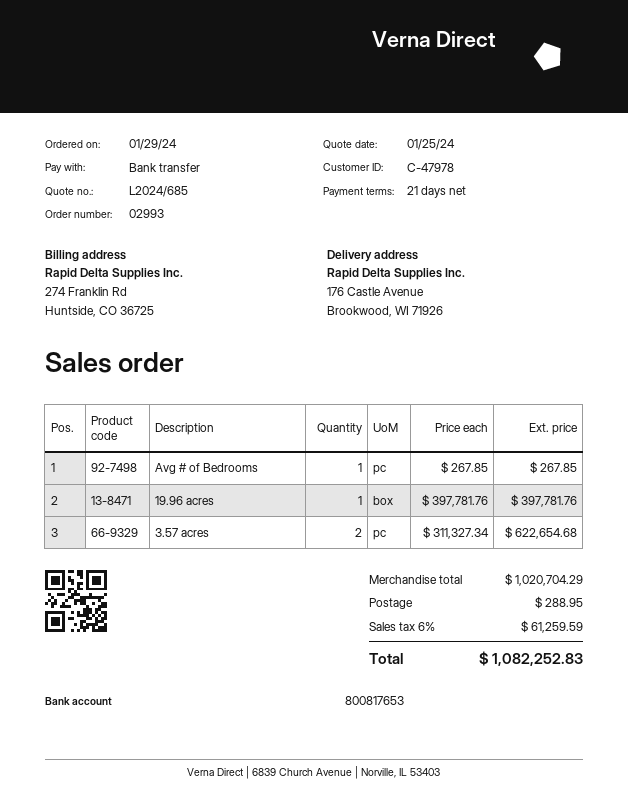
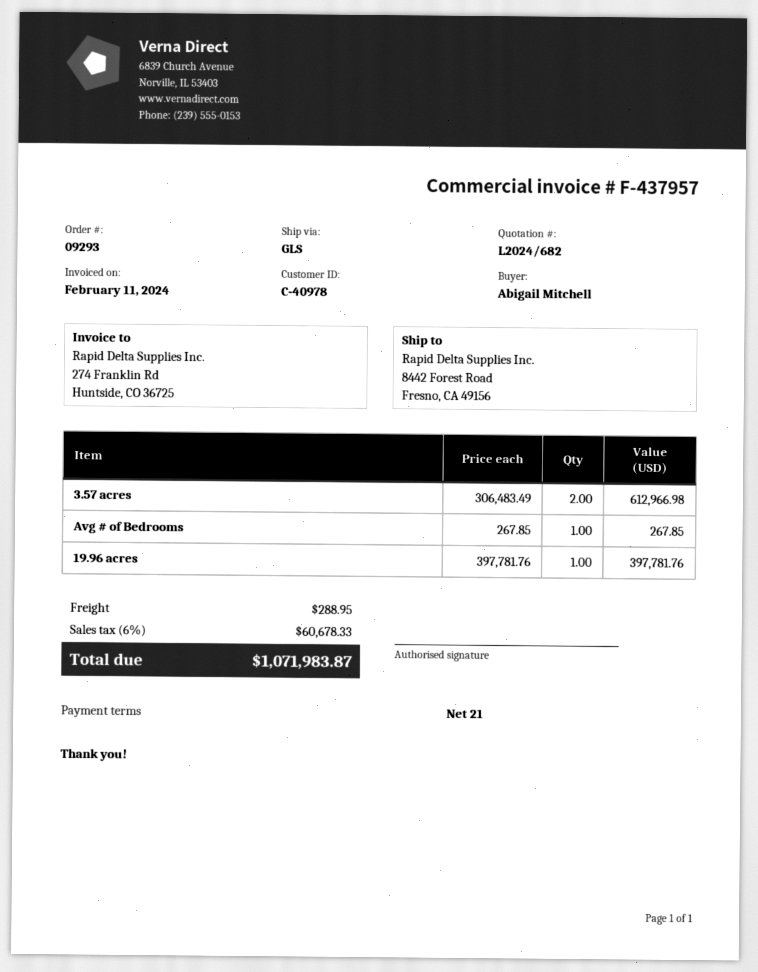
quote number: L2024/685 -> L2024/682
order number: 02993 -> 09293
customer number: C-47978 -> C-40978
ship to: 176 Castle Avenue, Brookwood, WI 71926 -> 8442 Forest Road, Fresno, CA 49156
3.57 acres: 2 x 311327.34 = 622654.68 -> 2 x 306483.49 = 612966.98
tax: 6% = 61259.59 -> 6% = 60678.33
total: 1082252.83 -> 1071983.87

